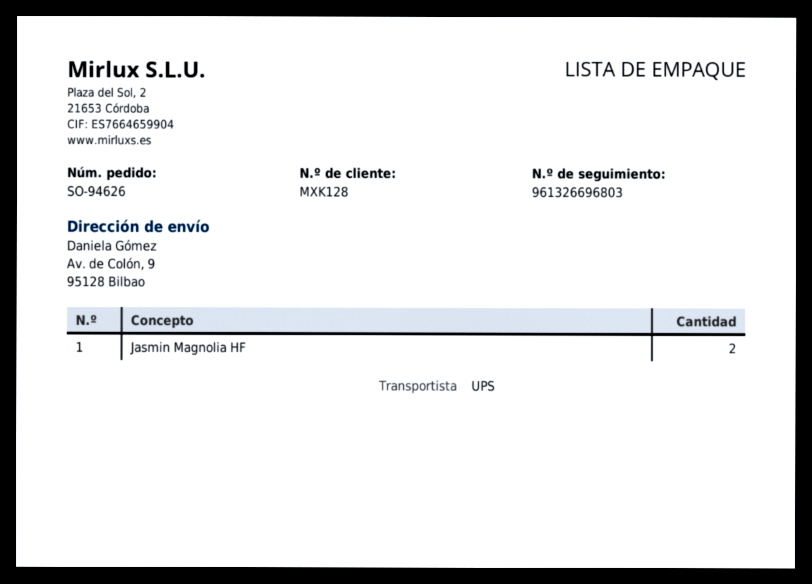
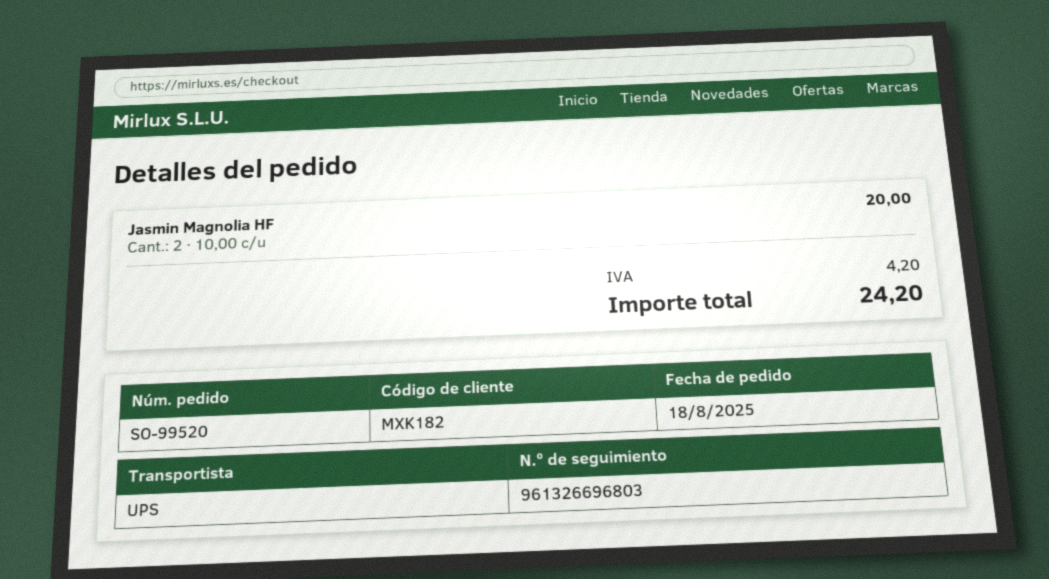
order number: SO-94626 -> SO-99520
customer number: MXK128 -> MXK182

